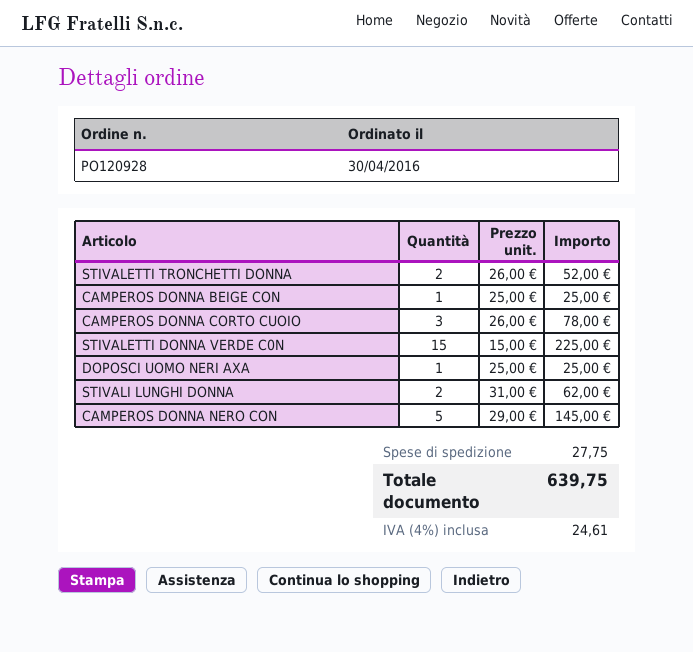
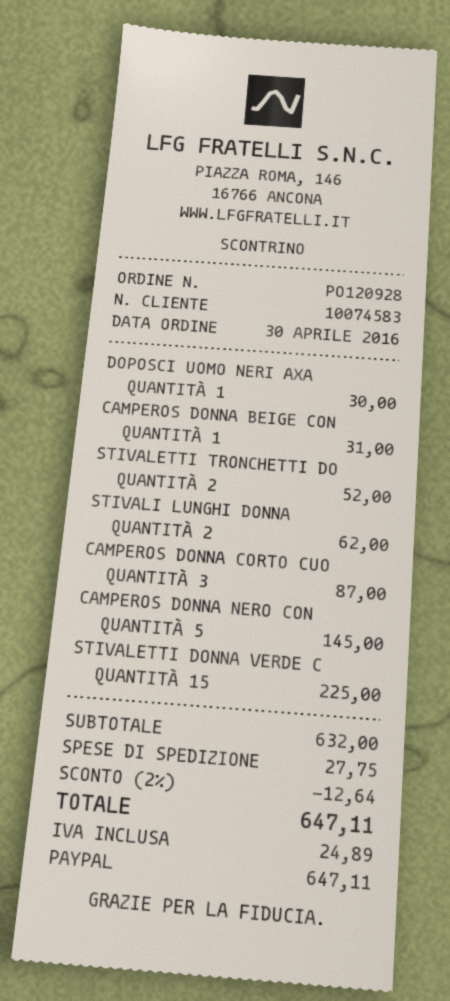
CAMPEROS DONNA BEIGE CON: 1 for 25.00 -> 1 for 31.00
CAMPEROS DONNA CORTO CUOIO: 3 for 78.00 -> 3 for 87.00
DOPOSCI UOMO NERI AXA: 1 for 25.00 -> 1 for 30.00
discount: none -> 2% = 12.64
tax: 24.61 -> 24.89
total: 639.75 -> 647.11

